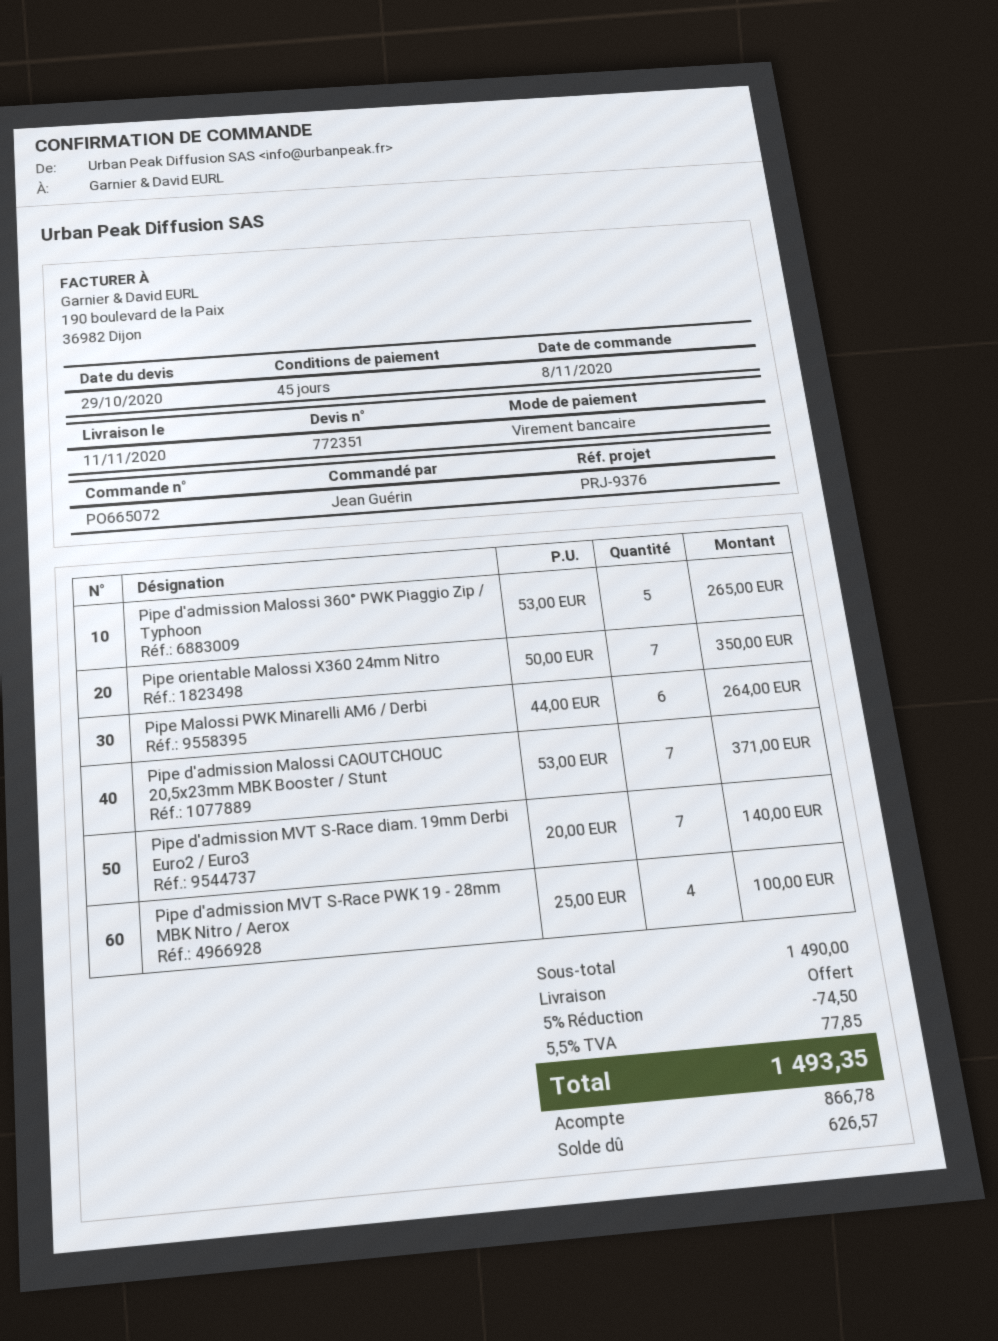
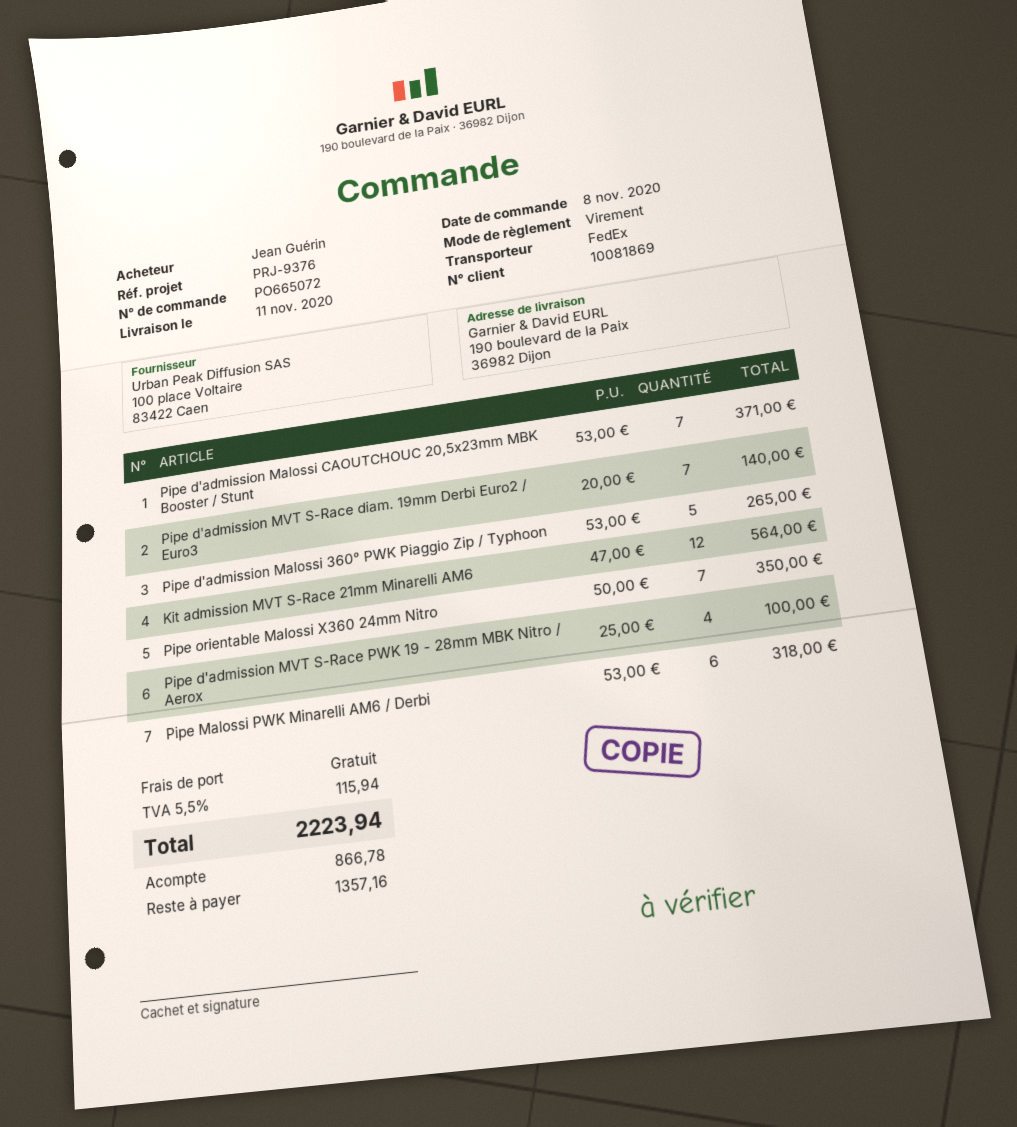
Pipe Malossi PWK Minarelli AM6 / Derbi: 6 x 44.00 = 264.00 -> 6 x 53.00 = 318.00
Kit admission MVT S-Race 21mm Minarelli AM6: none -> 12 x 47.00 = 564.00
discount: 5% = 74.50 -> none
tax: 5.5% = 77.85 -> 5.5% = 115.94
total: 1493.35 -> 2223.94
balance: 626.57 -> 1357.16

